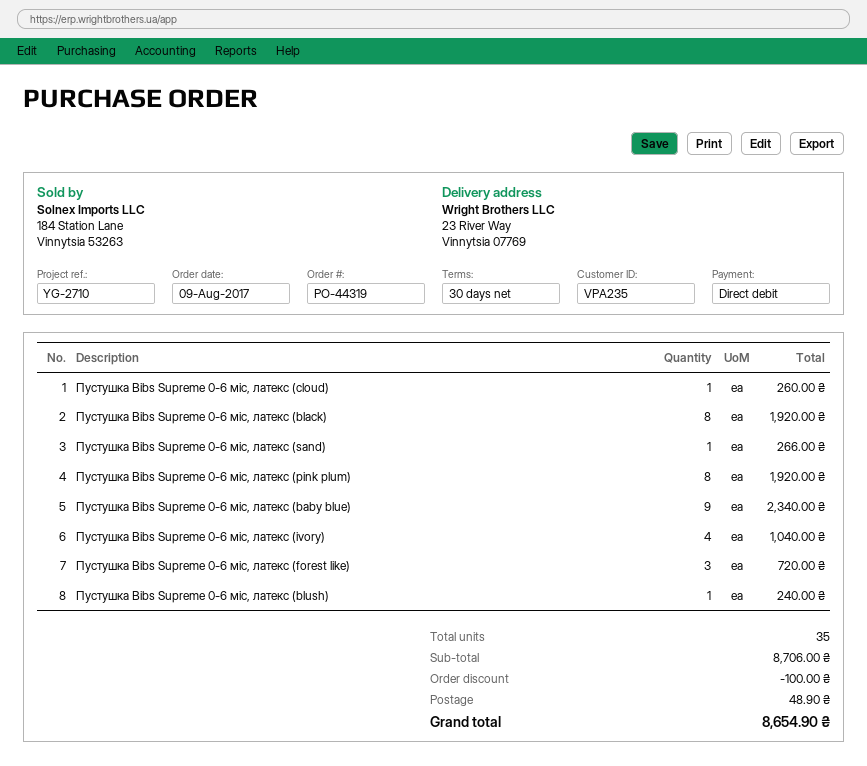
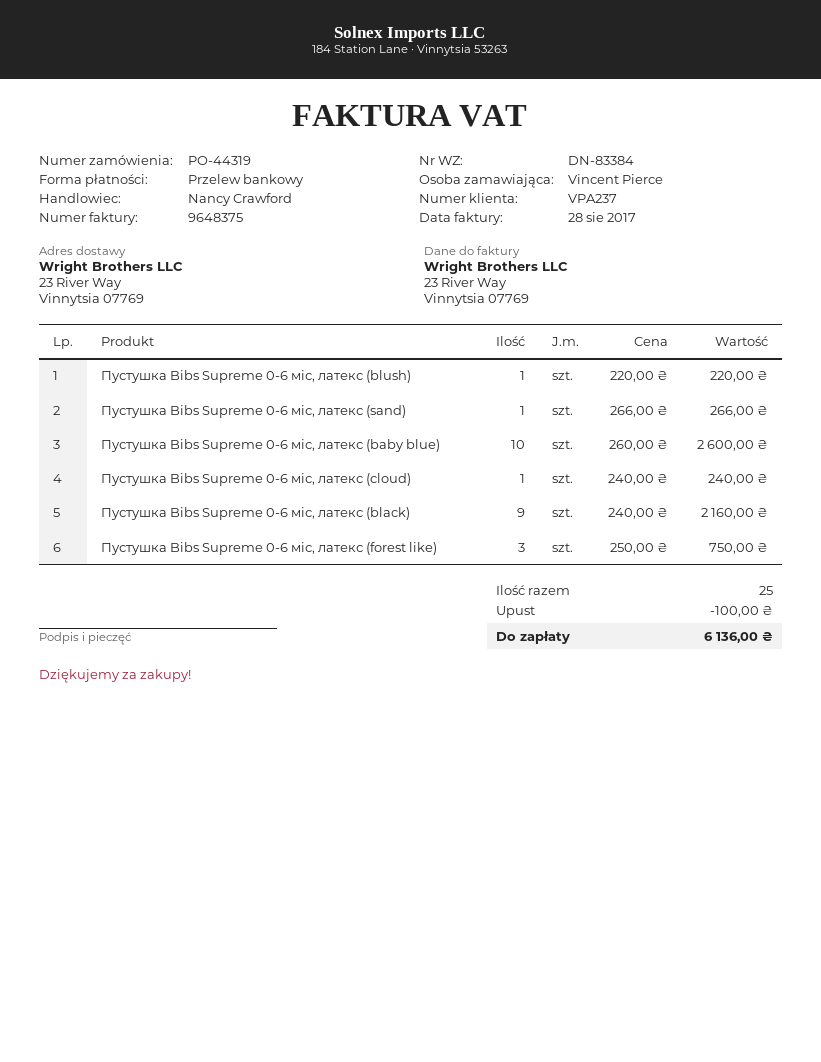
customer number: VPA235 -> VPA237
payment method: direct debit -> bank transfer
Пустушка Bibs Supreme 0-6 міс, латекс (cloud): 1 for 260.00 -> 1 for 240.00
Пустушка Bibs Supreme 0-6 міс, латекс (black): 8 for 1920.00 -> 9 for 2160.00
Пустушка Bibs Supreme 0-6 міс, латекс (pink plum): 8 for 1920.00 -> none
Пустушка Bibs Supreme 0-6 міс, латекс (baby blue): 9 for 2340.00 -> 10 for 2600.00
Пустушка Bibs Supreme 0-6 міс, латекс (ivory): 4 for 1040.00 -> none
Пустушка Bibs Supreme 0-6 міс, латекс (forest like): 3 for 720.00 -> 3 for 750.00
Пустушка Bibs Supreme 0-6 міс, латекс (blush): 1 for 240.00 -> 1 for 220.00
total quantity: 35 -> 25
shipping: 48.90 -> none
total: 8654.90 -> 6136.00

